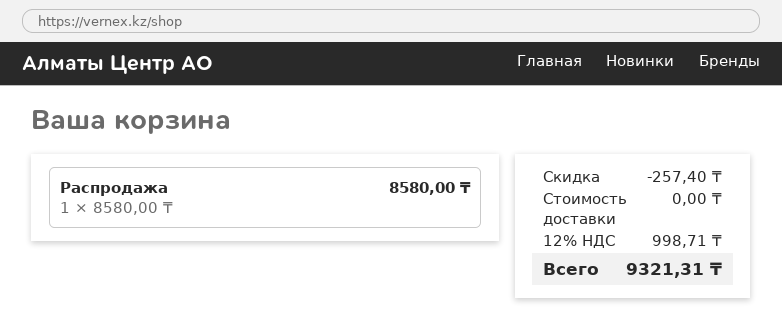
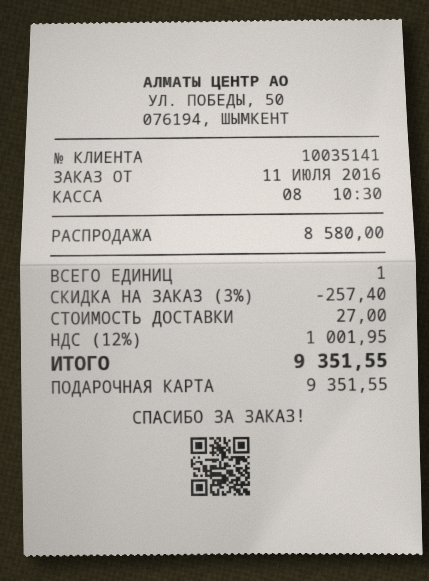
shipping: 0.00 -> 27.00
tax: 12% = 998.71 -> 12% = 1001.95
total: 9321.31 -> 9351.55

